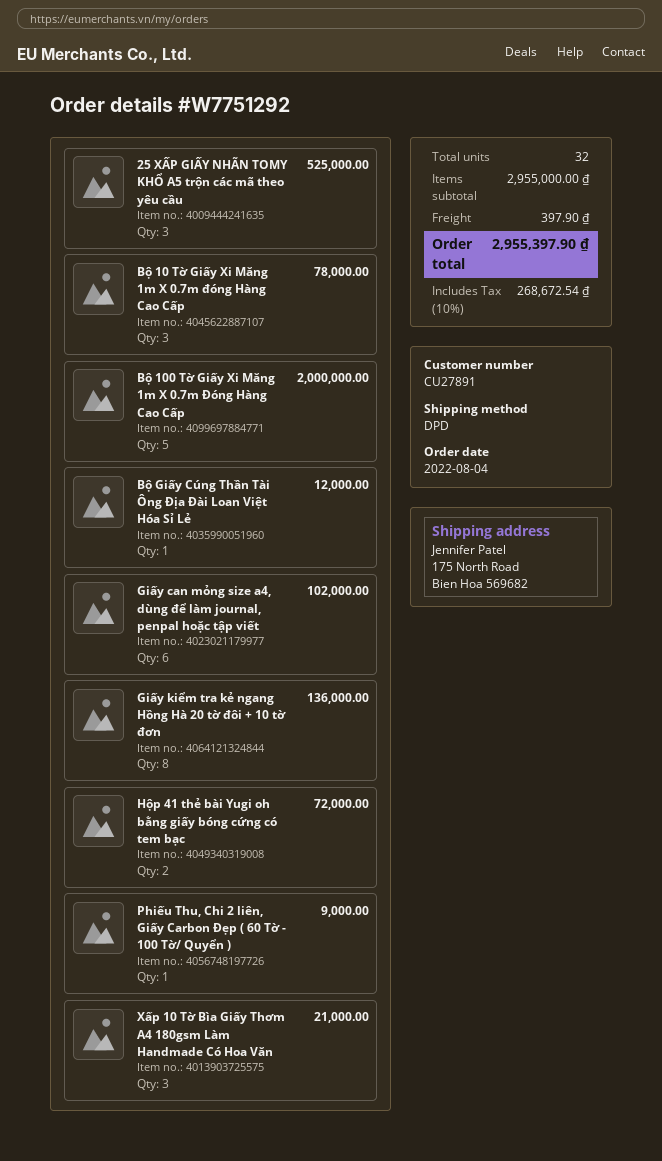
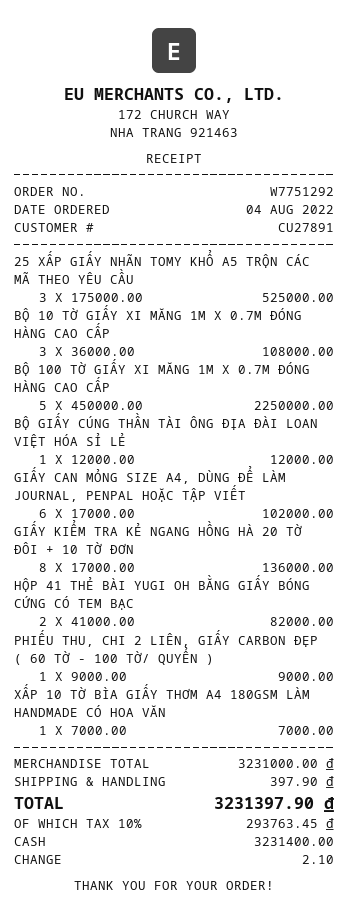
Bộ 10 Tờ Giấy Xi Măng 1m X 0.7m đóng Hàng Cao Cấp: 3 for 78000.00 -> 3 for 108000.00
Bộ 100 Tờ Giấy Xi Măng 1m X 0.7m Đóng Hàng Cao Cấp: 5 for 2000000.00 -> 5 for 2250000.00
Hộp 41 thẻ bài Yugi oh bằng giấy bóng cứng có tem bạc: 2 for 72000.00 -> 2 for 82000.00
Xấp 10 Tờ Bìa Giấy Thơm A4 180gsm Làm Handmade Có Hoa Văn: 3 for 21000.00 -> 1 for 7000.00
subtotal: 2955000.00 -> 3231000.00
tax: 10% = 268672.54 -> 10% = 293763.45
total: 2955397.90 -> 3231397.90

